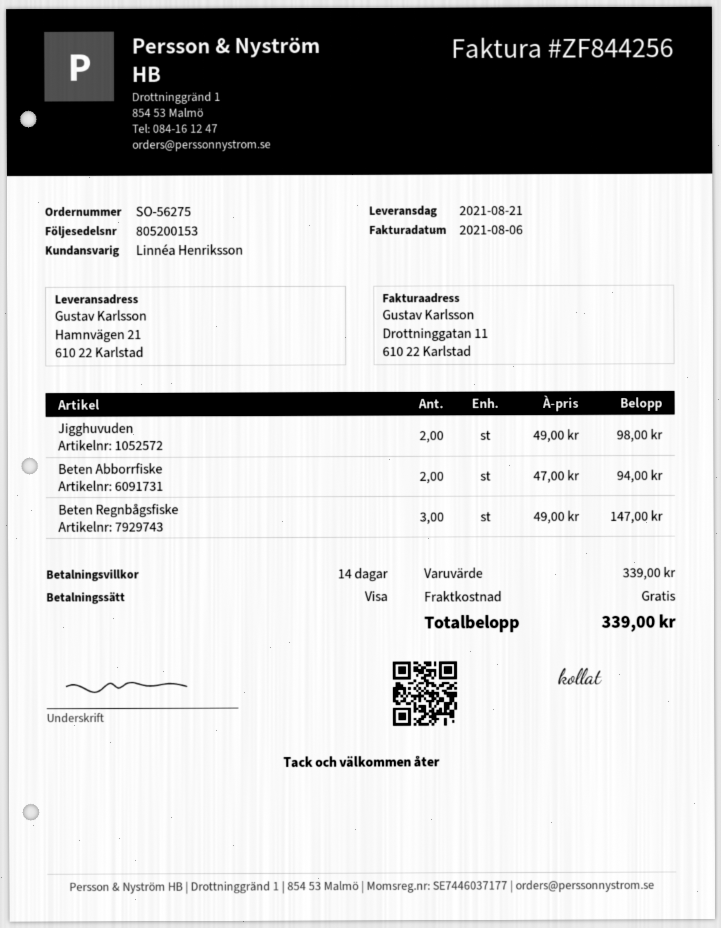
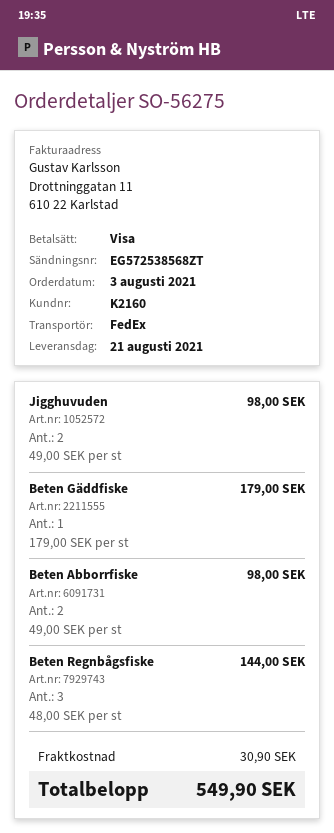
Beten Abborrfiske: 2 x 47.00 = 94.00 -> 2 x 49.00 = 98.00
Beten Regnbågsfiske: 3 x 49.00 = 147.00 -> 3 x 48.00 = 144.00
Beten Gäddfiske: none -> 1 x 179.00 = 179.00
shipping: 0.00 -> 30.90
total: 339.00 -> 549.90

